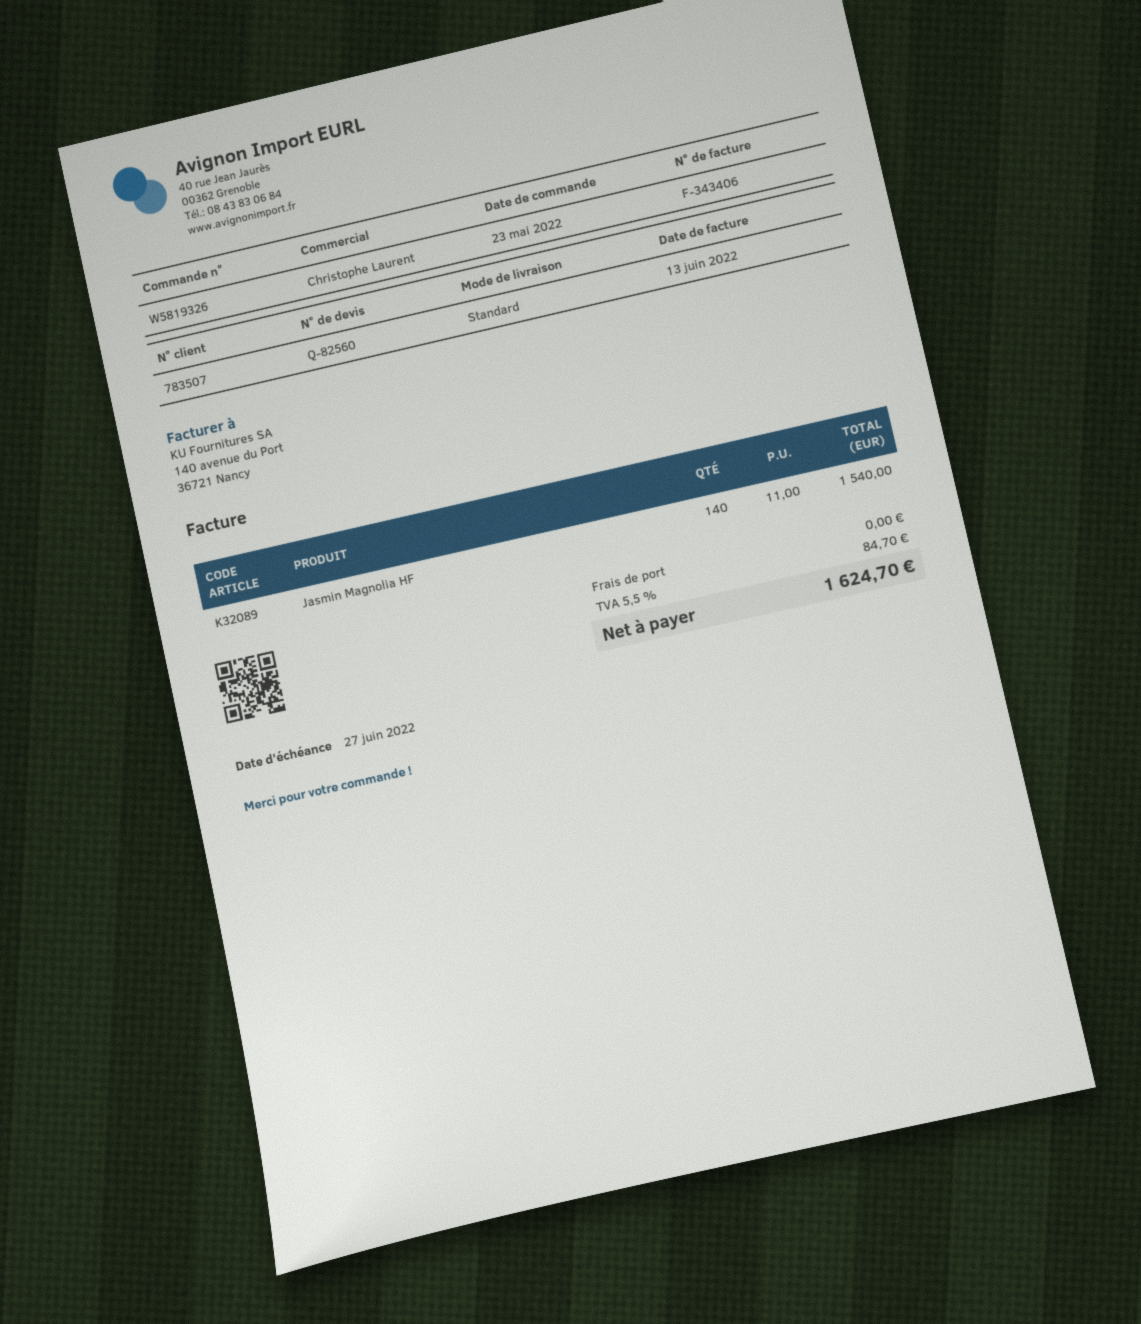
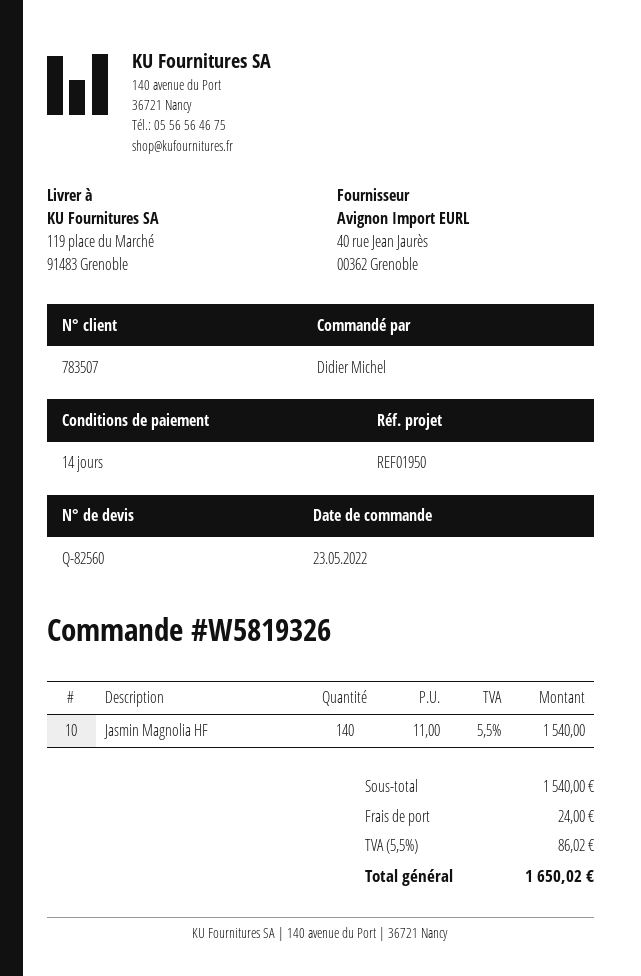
shipping: 0.00 -> 24.00
tax: 5.5% = 84.70 -> 5.5% = 86.02
total: 1624.70 -> 1650.02

